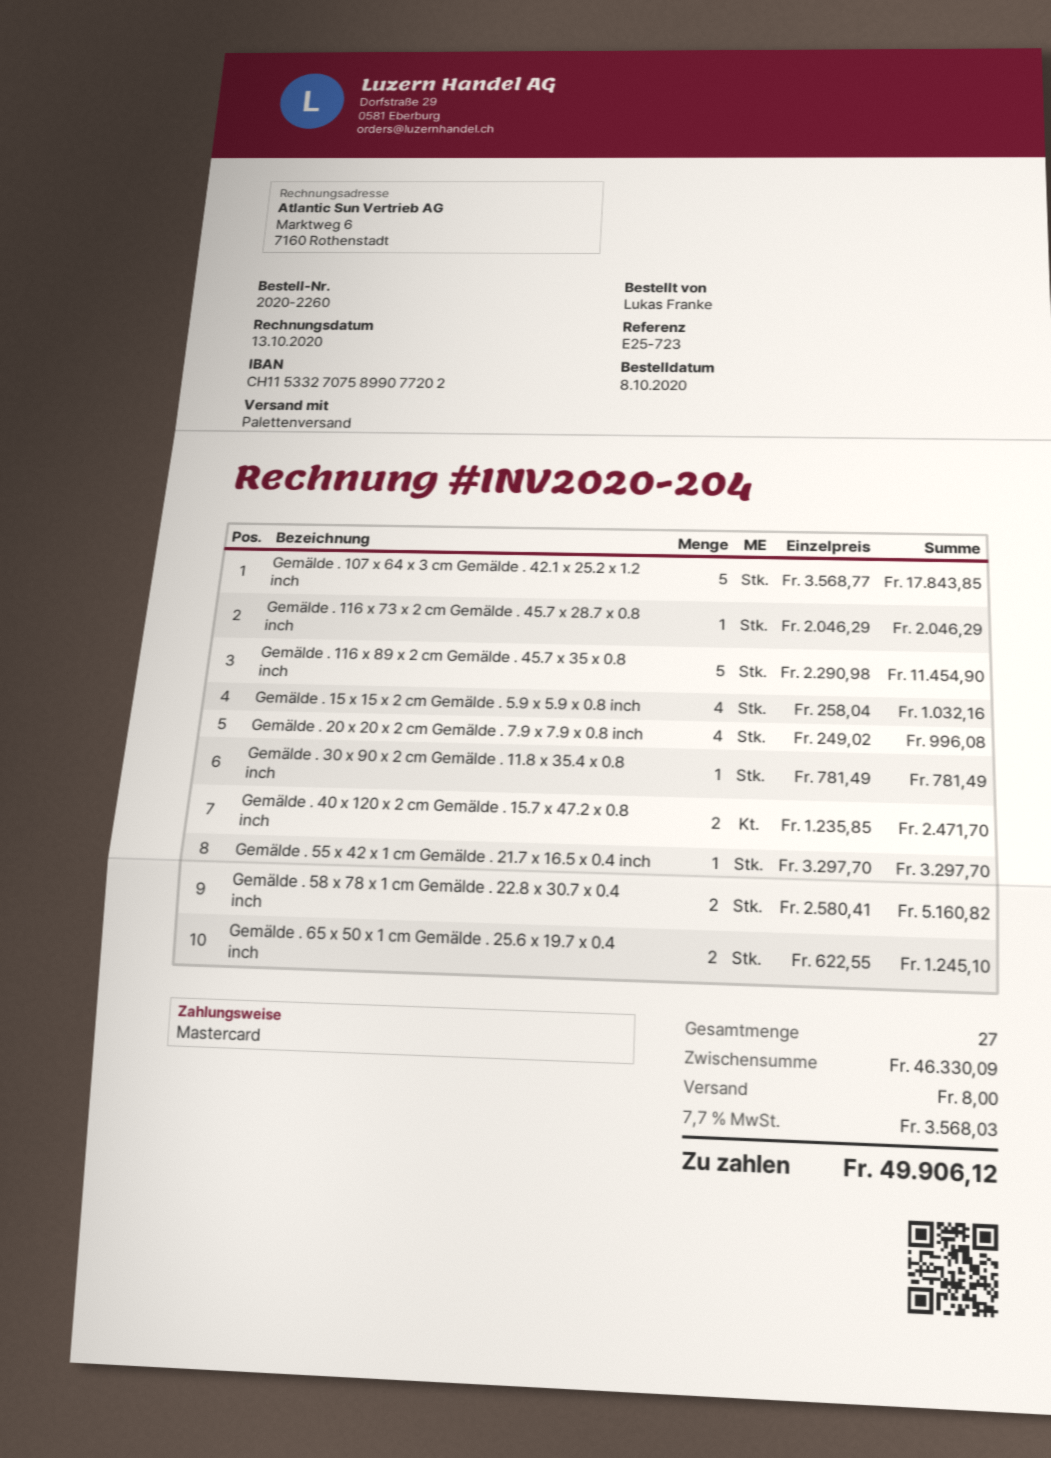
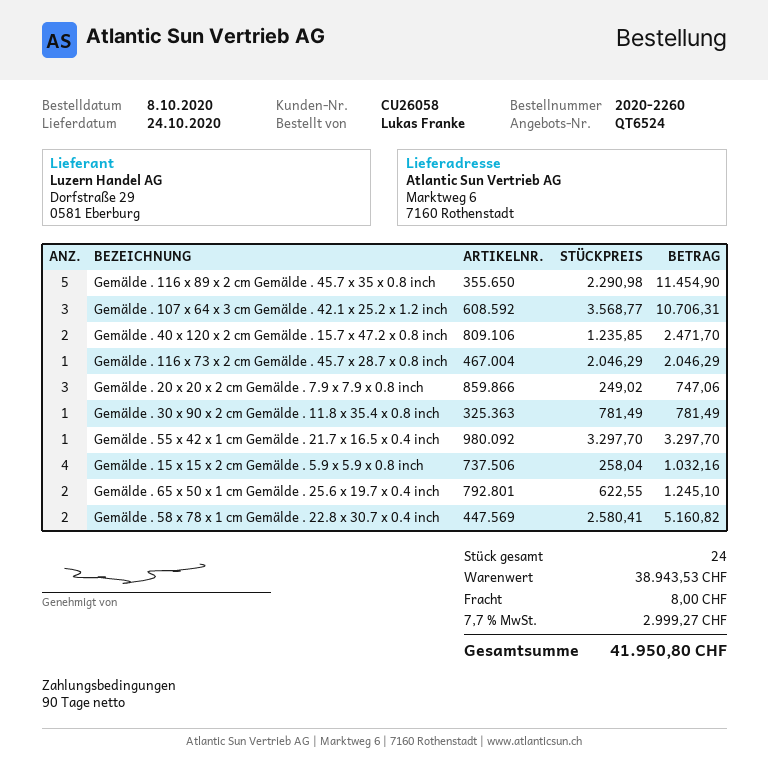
Gemälde . 107 x 64 x 3 cm Gemälde . 42.1 x 25.2 x 1.2 inch: 5 x 3568.77 = 17843.85 -> 3 x 3568.77 = 10706.31
Gemälde . 20 x 20 x 2 cm Gemälde . 7.9 x 7.9 x 0.8 inch: 4 x 249.02 = 996.08 -> 3 x 249.02 = 747.06
total quantity: 27 -> 24
subtotal: 46330.09 -> 38943.53
tax: 7.7% = 3568.03 -> 7.7% = 2999.27
total: 49906.12 -> 41950.80

